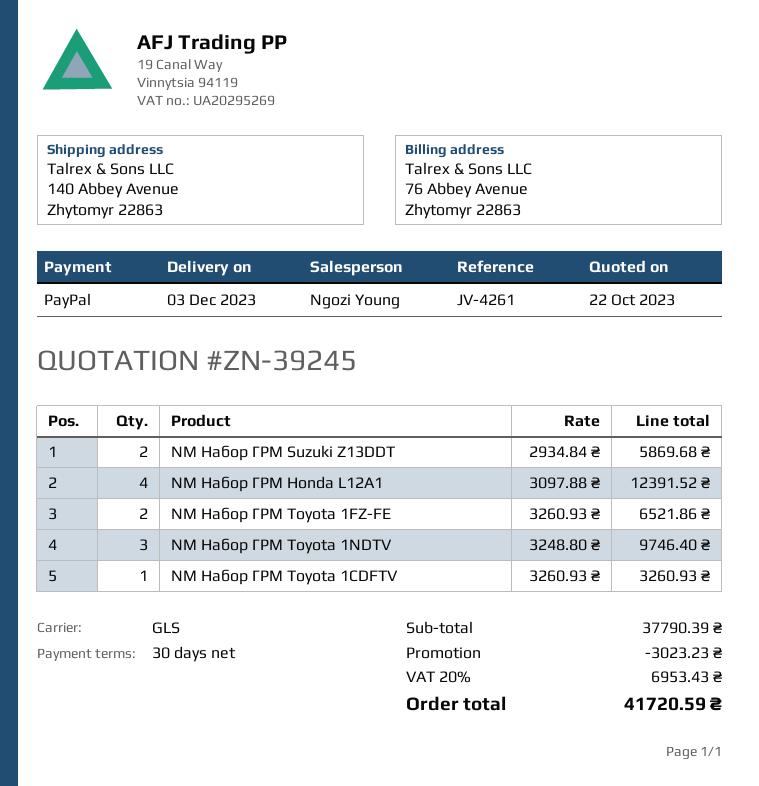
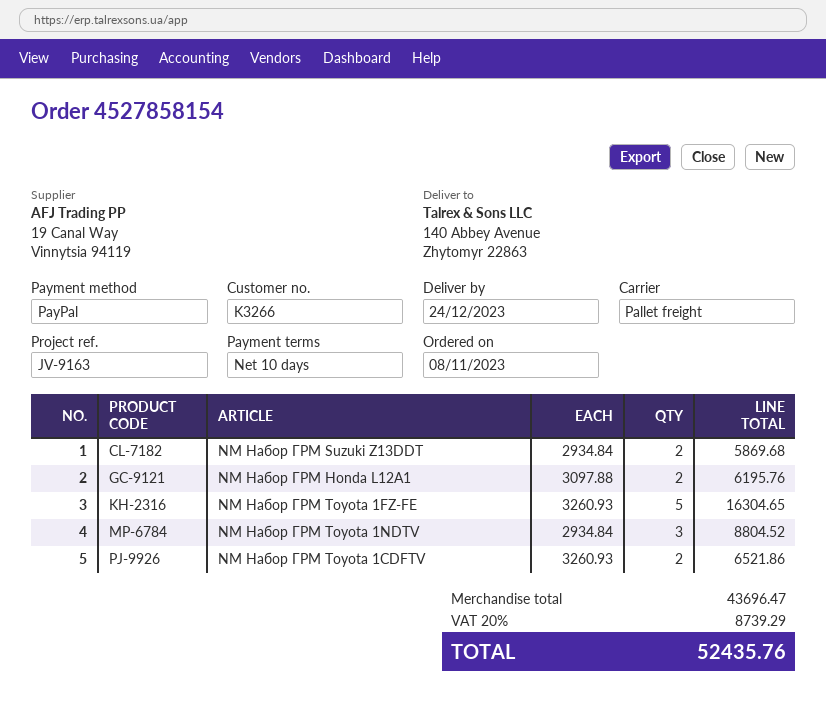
delivery date: 2023-12-03 -> 2023-12-24
payment terms: 30 days -> 10 days
reference: JV-4261 -> JV-9163
shipping method: GLS -> pallet freight
NM Набор ГРМ Honda L12A1: 4 x 3097.88 = 12391.52 -> 2 x 3097.88 = 6195.76
NM Набор ГРМ Toyota 1FZ-FE: 2 x 3260.93 = 6521.86 -> 5 x 3260.93 = 16304.65
NM Набор ГРМ Toyota 1NDTV: 3 x 3248.80 = 9746.40 -> 3 x 2934.84 = 8804.52
NM Набор ГРМ Toyota 1CDFTV: 1 x 3260.93 = 3260.93 -> 2 x 3260.93 = 6521.86
subtotal: 37790.39 -> 43696.47
discount: 3023.23 -> none
tax: 20% = 6953.43 -> 20% = 8739.29
total: 41720.59 -> 52435.76

